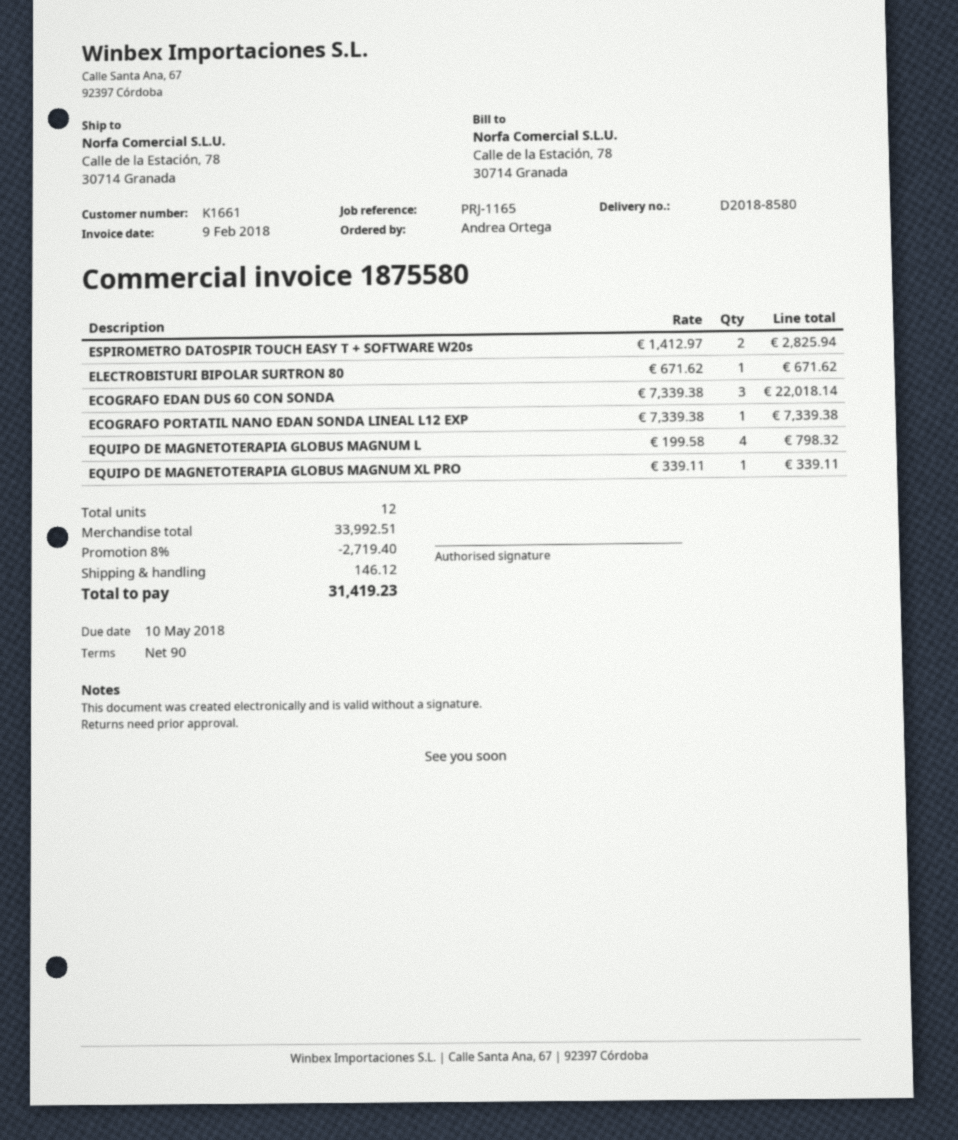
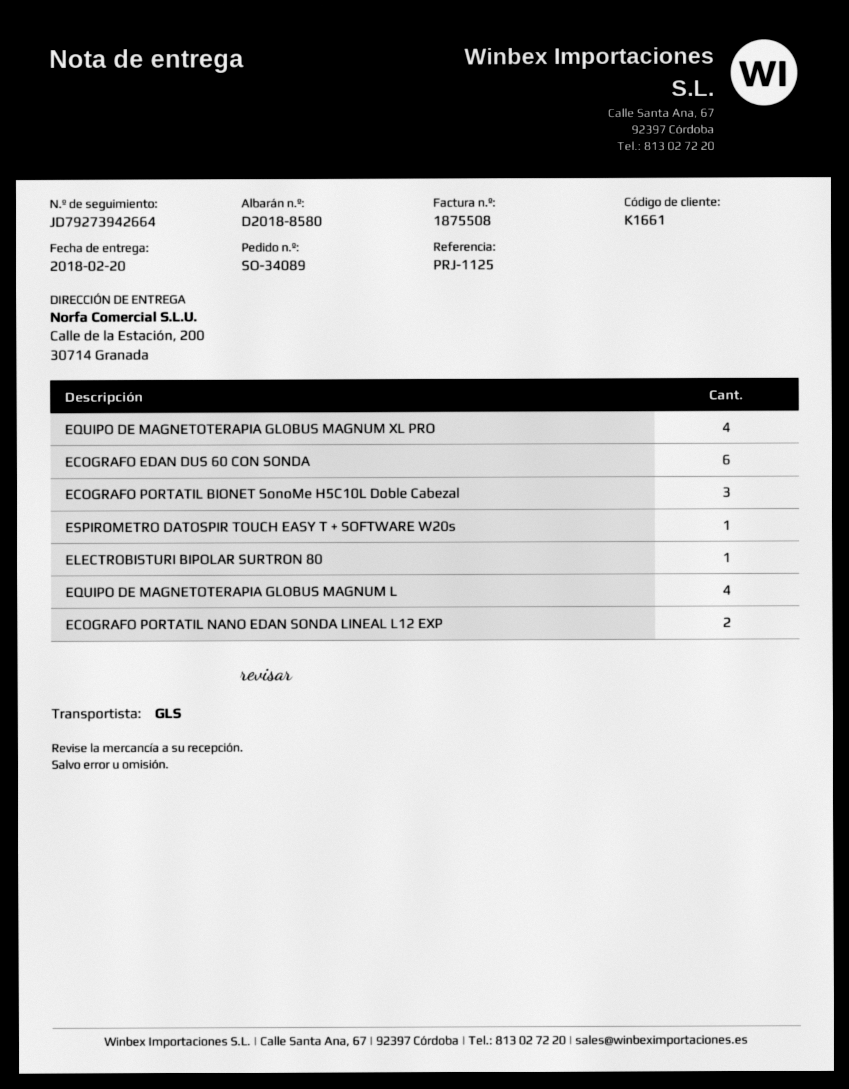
invoice number: 1875580 -> 1875508
reference: PRJ-1165 -> PRJ-1125
ship to: Calle de la Estación, 78, 30714 Granada -> Calle de la Estación, 200, 30714 Granada
ESPIROMETRO DATOSPIR TOUCH EASY T + SOFTWARE W20s: 2 -> 1
ECOGRAFO EDAN DUS 60 CON SONDA: 3 -> 6
ECOGRAFO PORTATIL NANO EDAN SONDA LINEAL L12 EXP: 1 -> 2
EQUIPO DE MAGNETOTERAPIA GLOBUS MAGNUM XL PRO: 1 -> 4
ECOGRAFO PORTATIL BIONET SonoMe H5C10L Doble Cabezal: none -> 3

